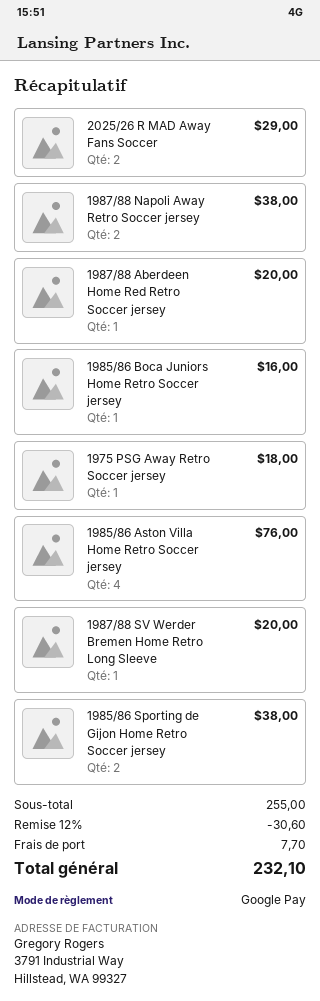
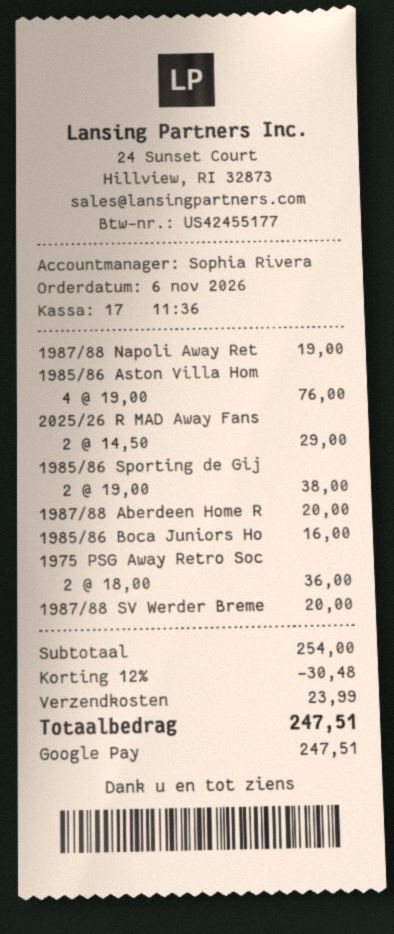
1987/88 Napoli Away Retro Soccer jersey: 2 for 38.00 -> 1 for 19.00
1975 PSG Away Retro Soccer jersey: 1 for 18.00 -> 2 for 36.00
subtotal: 255.00 -> 254.00
discount: 12% = 30.60 -> 12% = 30.48
shipping: 7.70 -> 23.99
total: 232.10 -> 247.51

